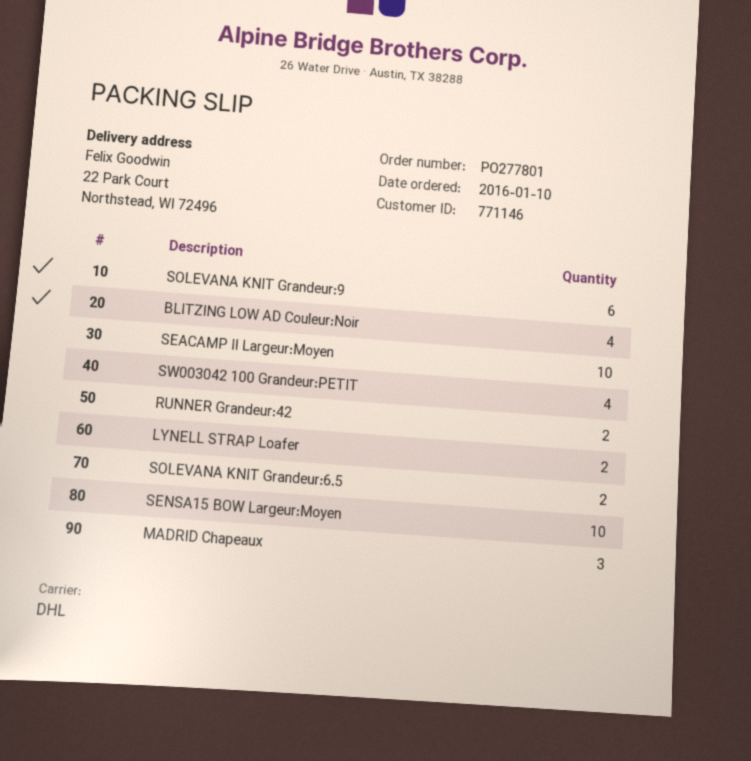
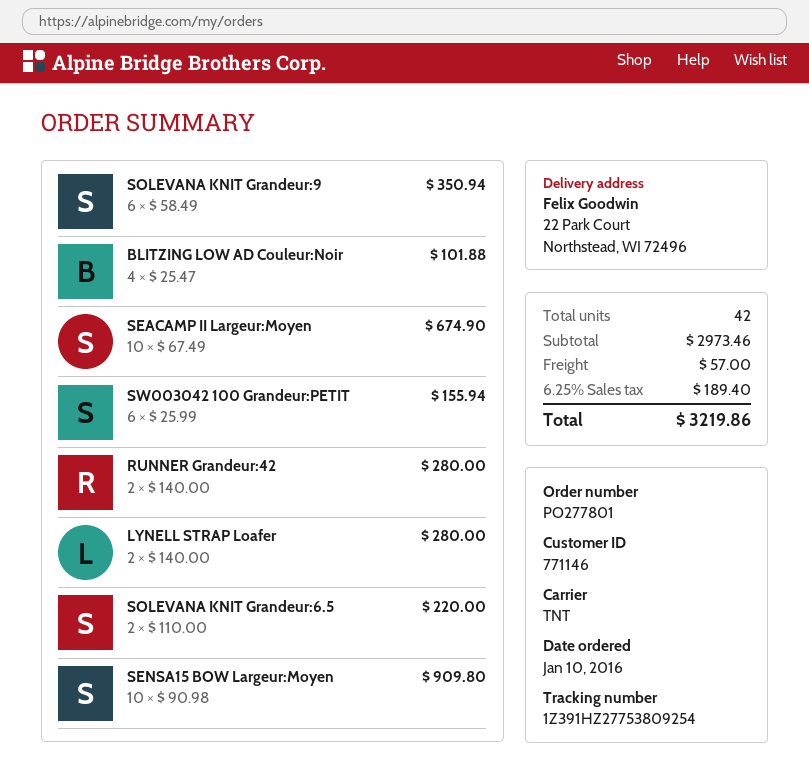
shipping method: DHL -> TNT
SW003042 100 Grandeur:PETIT: 4 -> 6
MADRID Chapeaux: 3 -> none

